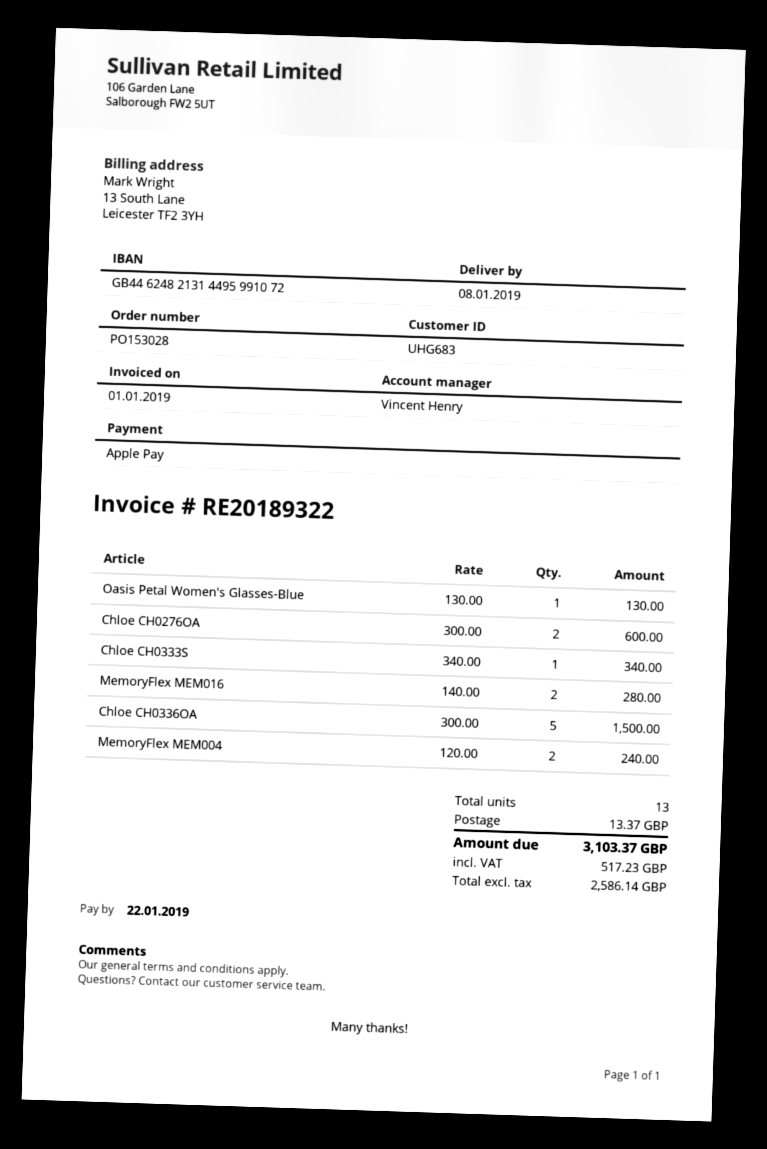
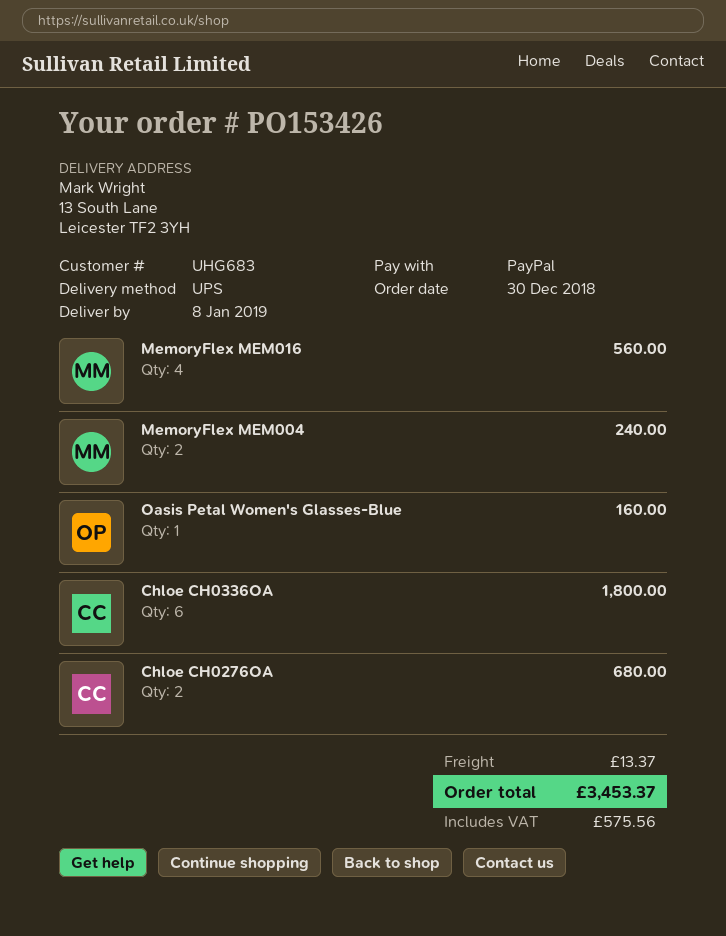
order number: PO153028 -> PO153426
payment method: Apple Pay -> PayPal
Oasis Petal Women's Glasses-Blue: 1 for 130.00 -> 1 for 160.00
Chloe CH0276OA: 2 for 600.00 -> 2 for 680.00
Chloe CH0333S: 1 for 340.00 -> none
MemoryFlex MEM016: 2 for 280.00 -> 4 for 560.00
Chloe CH0336OA: 5 for 1500.00 -> 6 for 1800.00
tax: 517.23 -> 575.56
total: 3103.37 -> 3453.37

